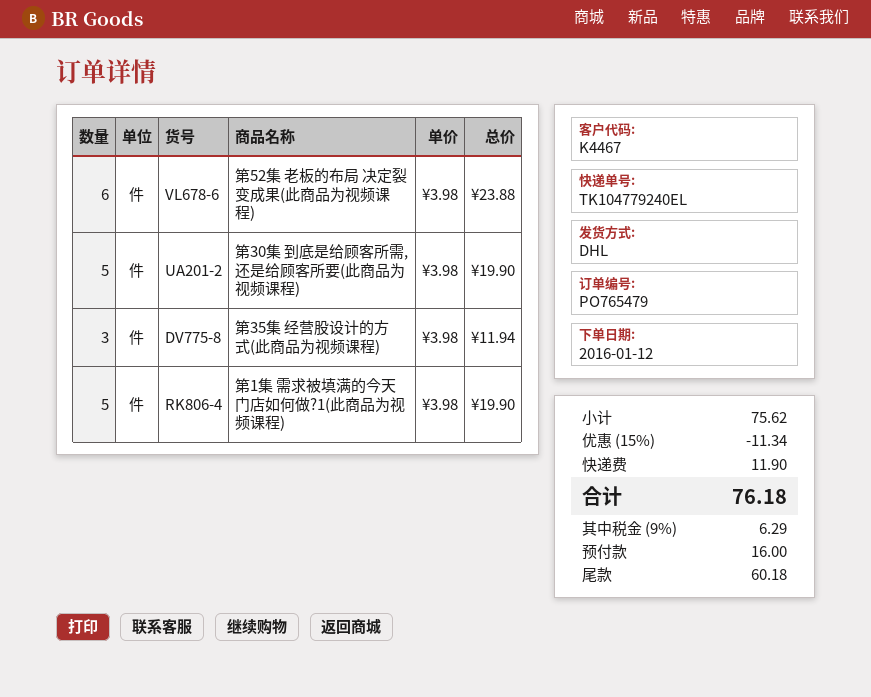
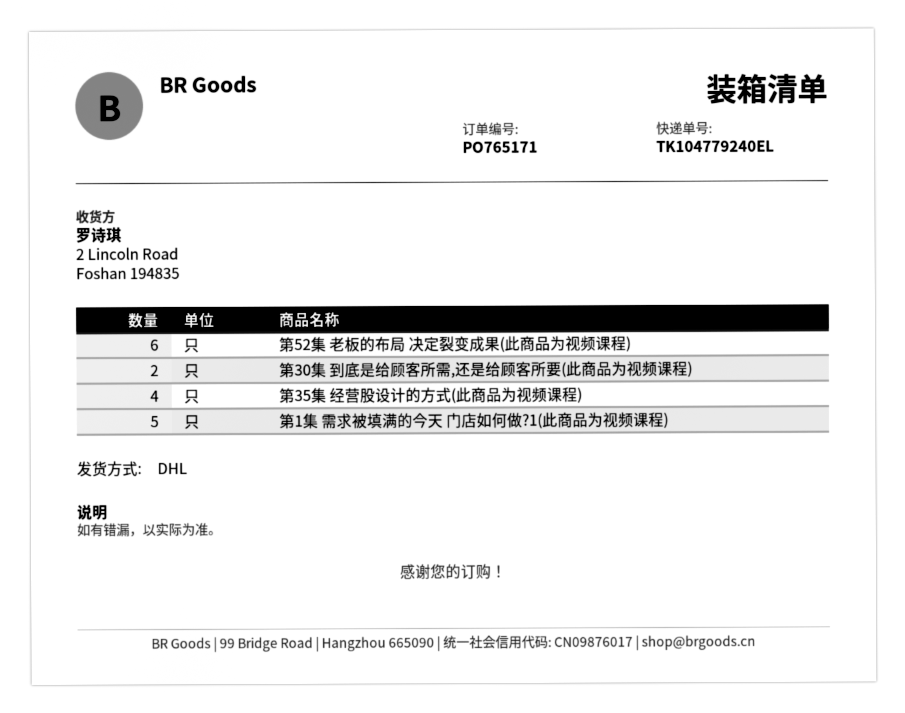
order number: PO765479 -> PO765171
第30集 到底是给顾客所需,还是给顾客所要(此商品为视频课程): 5 -> 2
第35集 经营股设计的方式(此商品为视频课程): 3 -> 4

